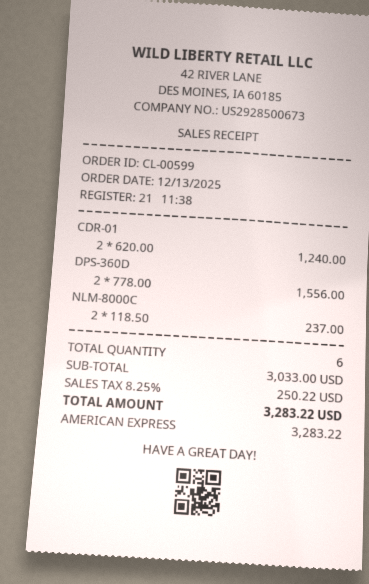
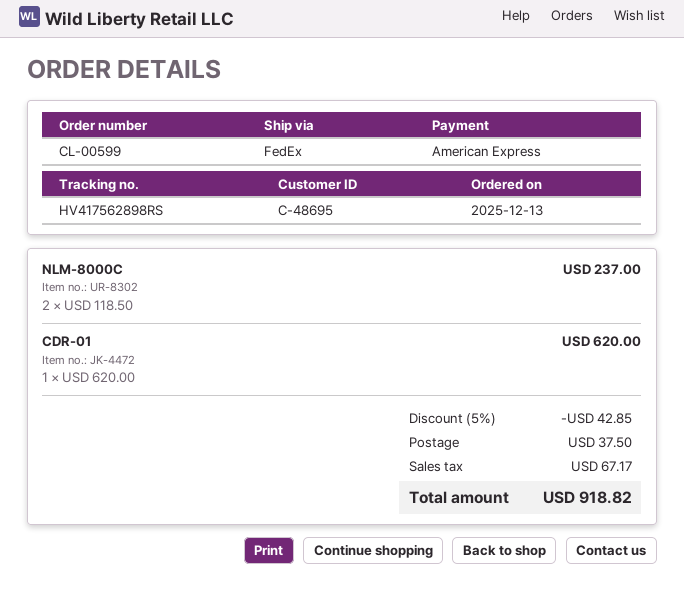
CDR-01: 2 x 620.00 = 1240.00 -> 1 x 620.00 = 620.00
DPS-360D: 2 x 778.00 = 1556.00 -> none
discount: none -> 5% = 42.85
shipping: none -> 37.50
tax: 250.22 -> 67.17
total: 3283.22 -> 918.82

